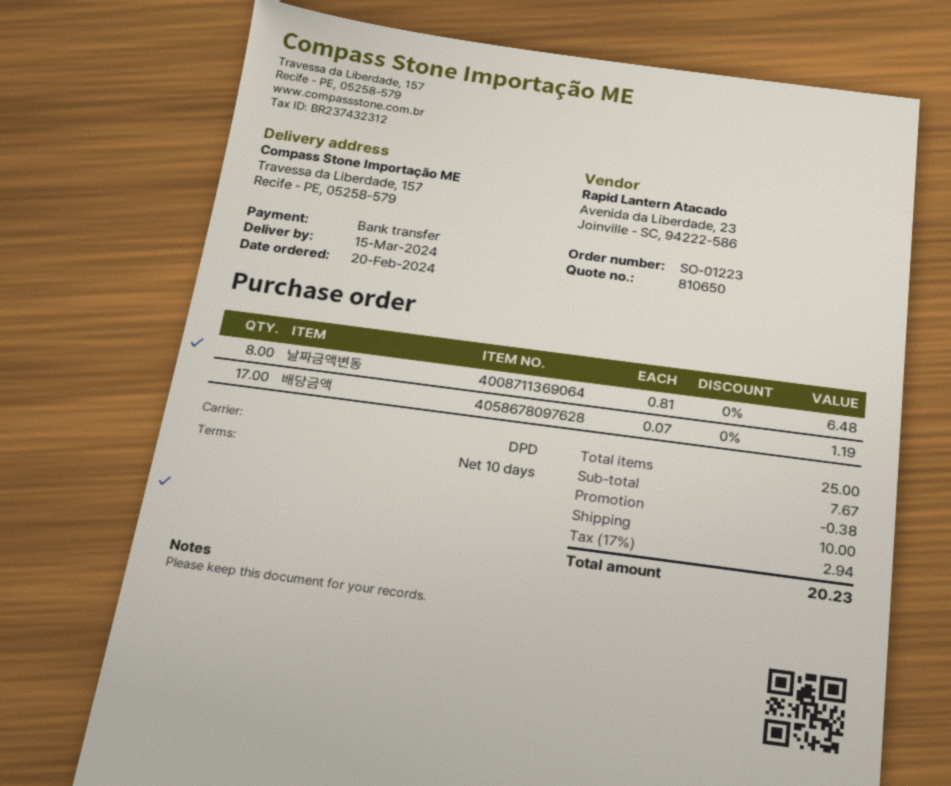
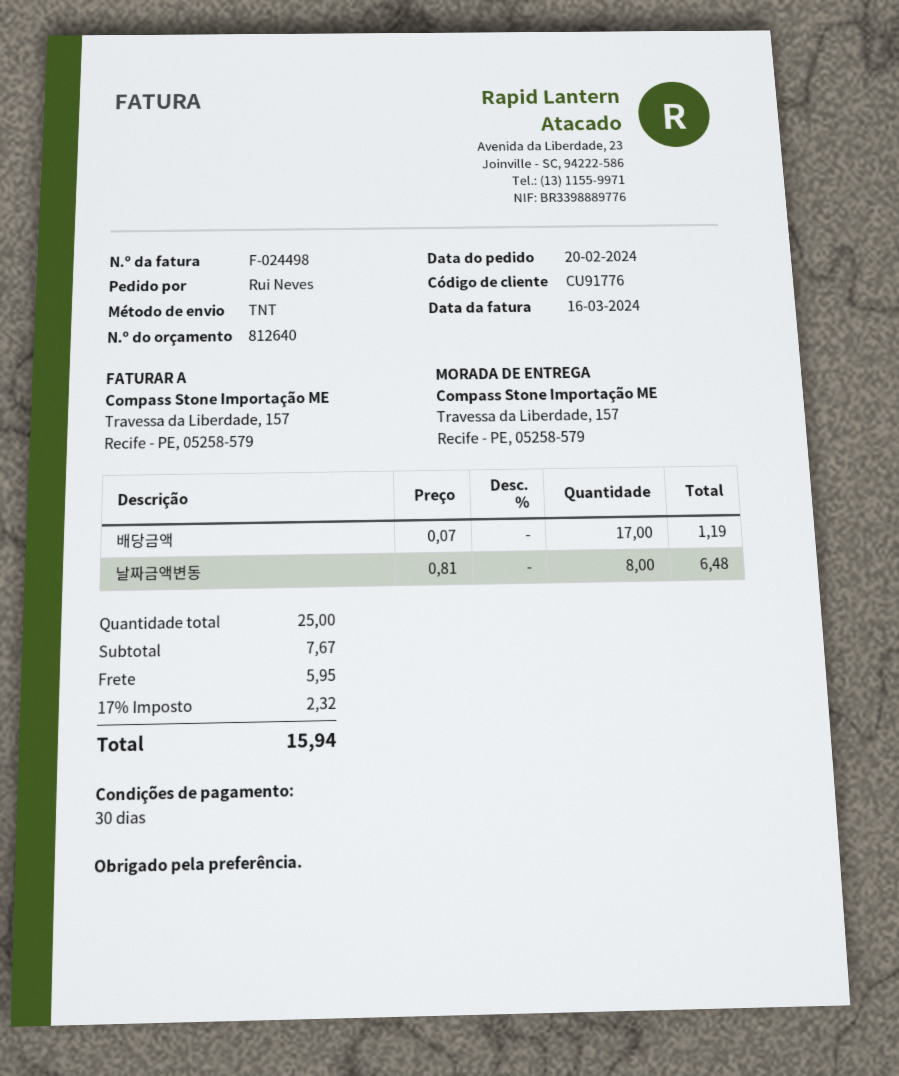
quote number: 810650 -> 812640
payment terms: 10 days -> 30 days
shipping method: DPD -> TNT
discount: 0.38 -> none
shipping: 10.00 -> 5.95
tax: 17% = 2.94 -> 17% = 2.32
total: 20.23 -> 15.94

